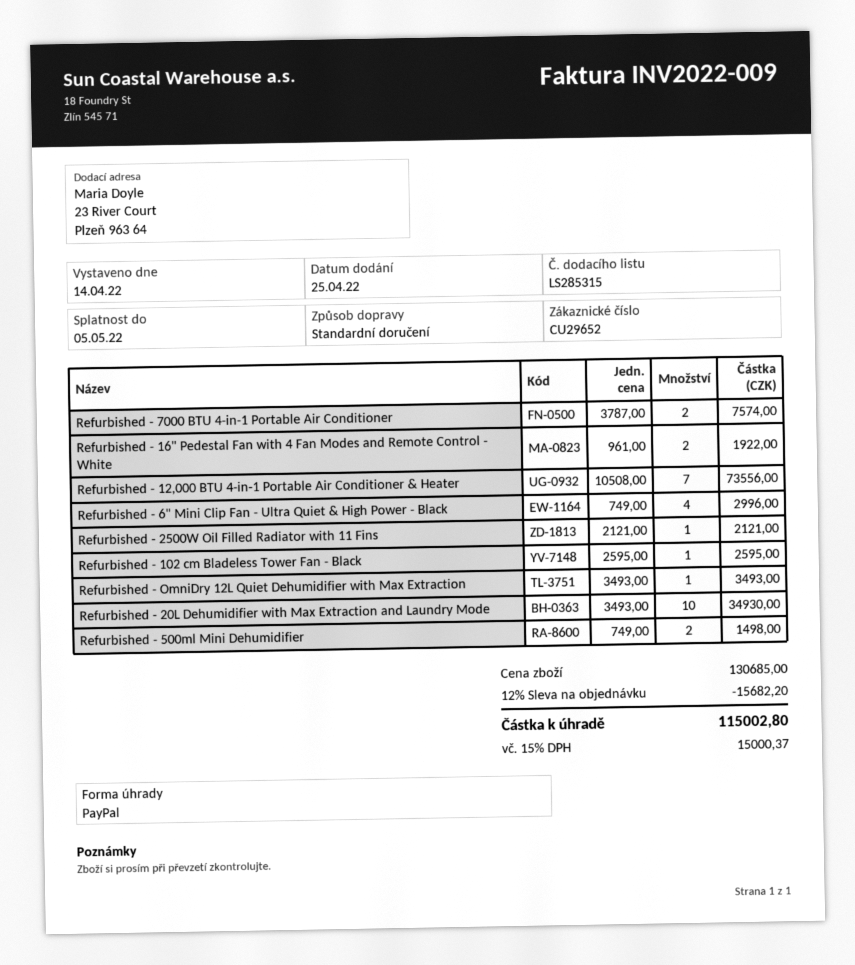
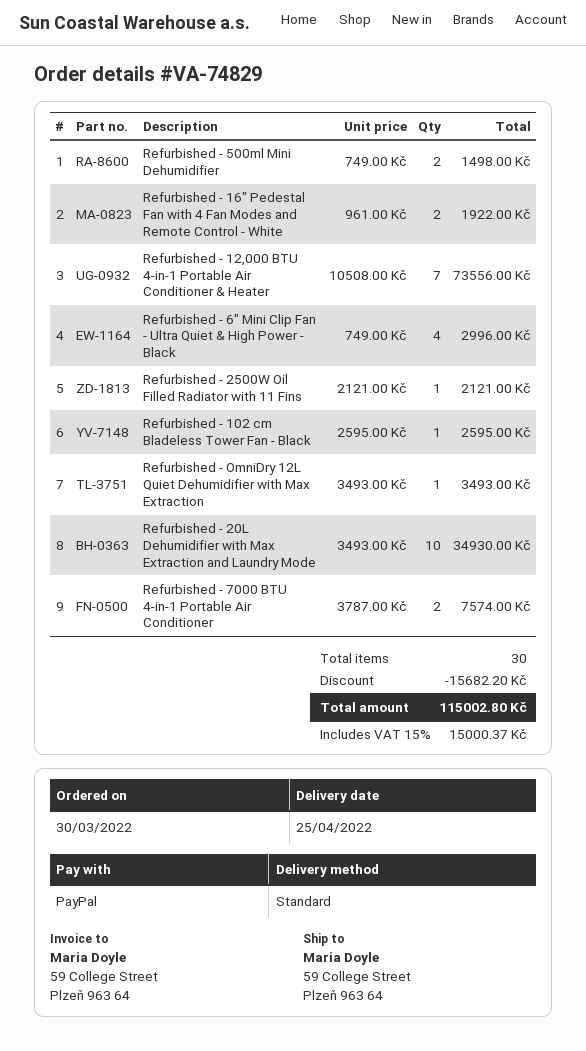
ship to: 23 River Court, Plzeň 963 64 -> 59 College Street, Plzeň 963 64

